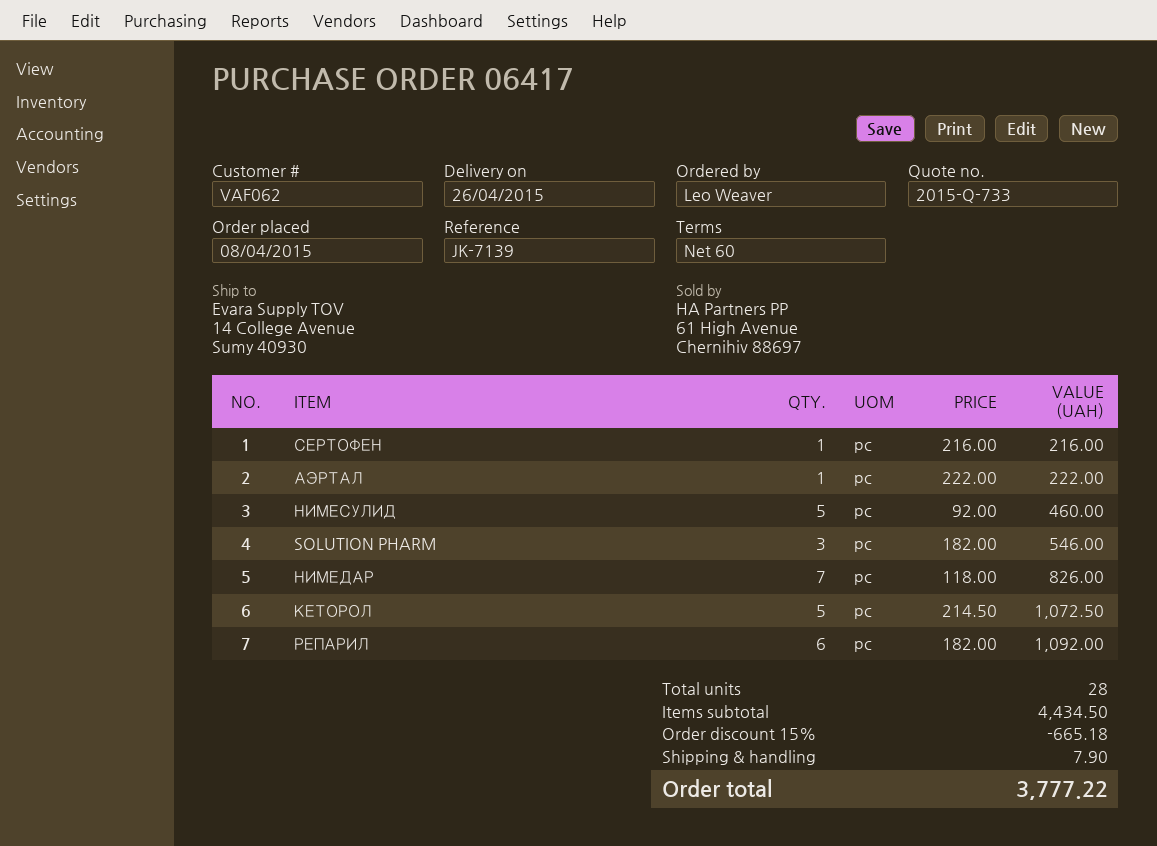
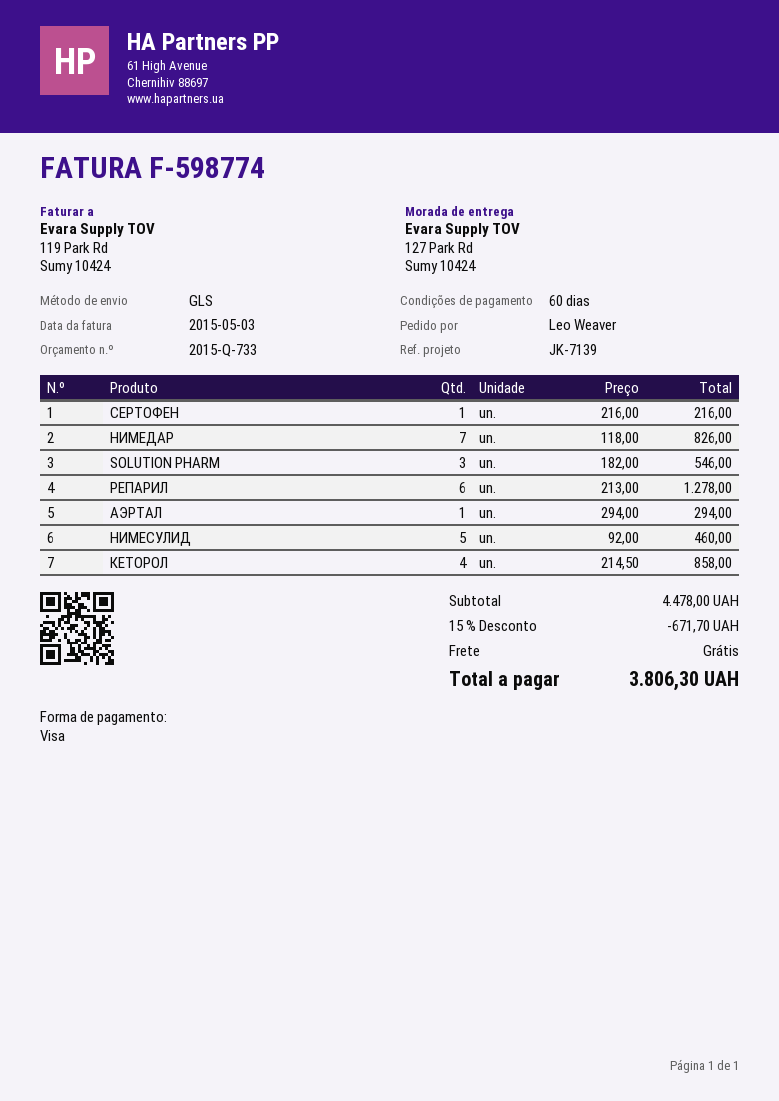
ship to: 14 College Avenue, Sumy 40930 -> 127 Park Rd, Sumy 10424
АЭРТАЛ: 1 x 222.00 = 222.00 -> 1 x 294.00 = 294.00
КЕТОРОЛ: 5 x 214.50 = 1072.50 -> 4 x 214.50 = 858.00
РЕПАРИЛ: 6 x 182.00 = 1092.00 -> 6 x 213.00 = 1278.00
subtotal: 4434.50 -> 4478.00
discount: 15% = 665.18 -> 15% = 671.70
shipping: 7.90 -> 0.00
total: 3777.22 -> 3806.30

